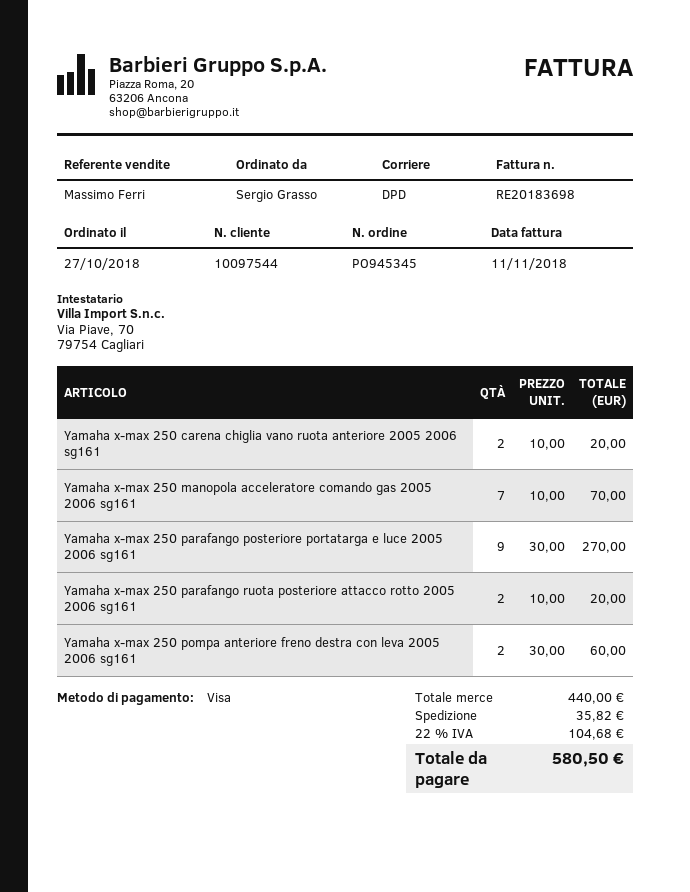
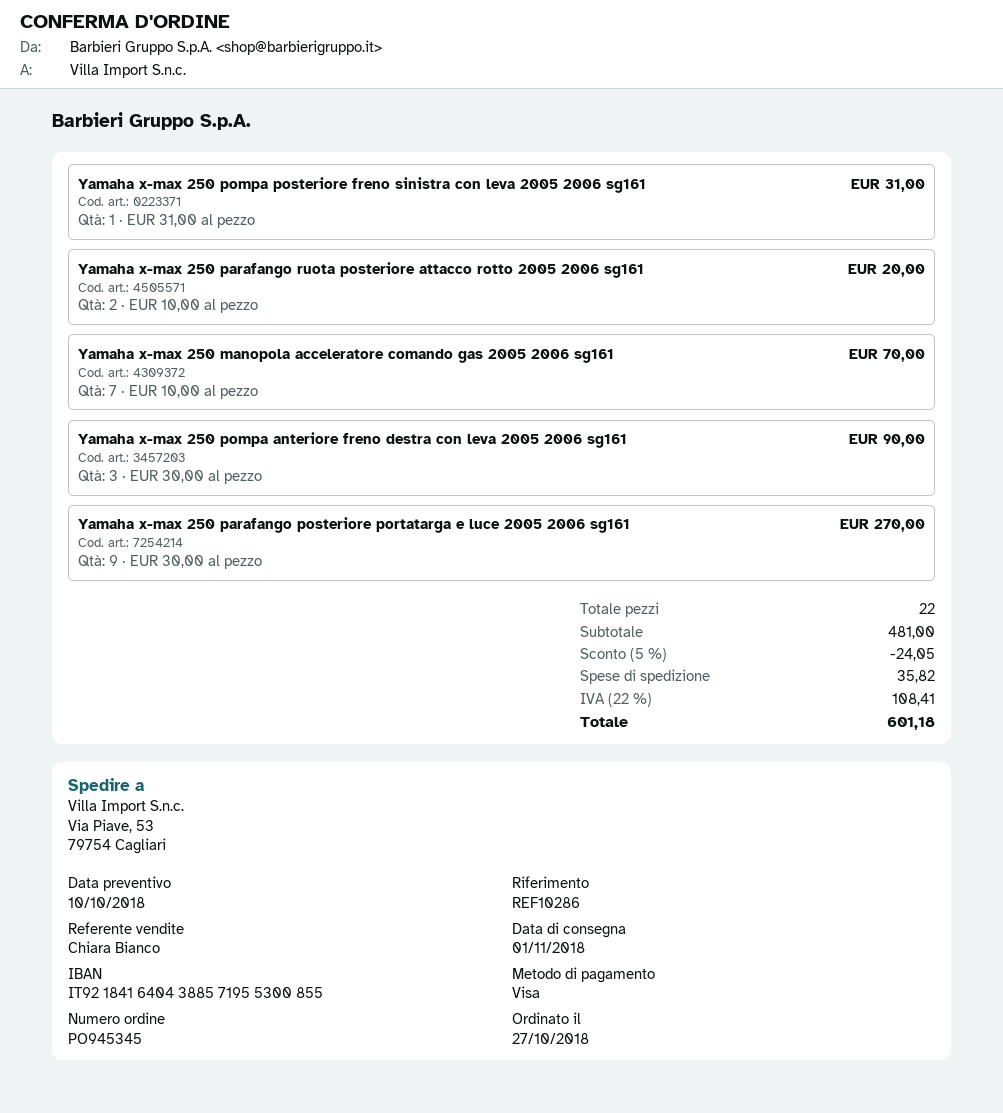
sales rep: Massimo Ferri -> Chiara Bianco
Yamaha x-max 250 carena chiglia vano ruota anteriore 2005 2006 sg161: 2 x 10.00 = 20.00 -> none
Yamaha x-max 250 pompa anteriore freno destra con leva 2005 2006 sg161: 2 x 30.00 = 60.00 -> 3 x 30.00 = 90.00
Yamaha x-max 250 pompa posteriore freno sinistra con leva 2005 2006 sg161: none -> 1 x 31.00 = 31.00
subtotal: 440.00 -> 481.00
discount: none -> 5% = 24.05
tax: 22% = 104.68 -> 22% = 108.41
total: 580.50 -> 601.18

